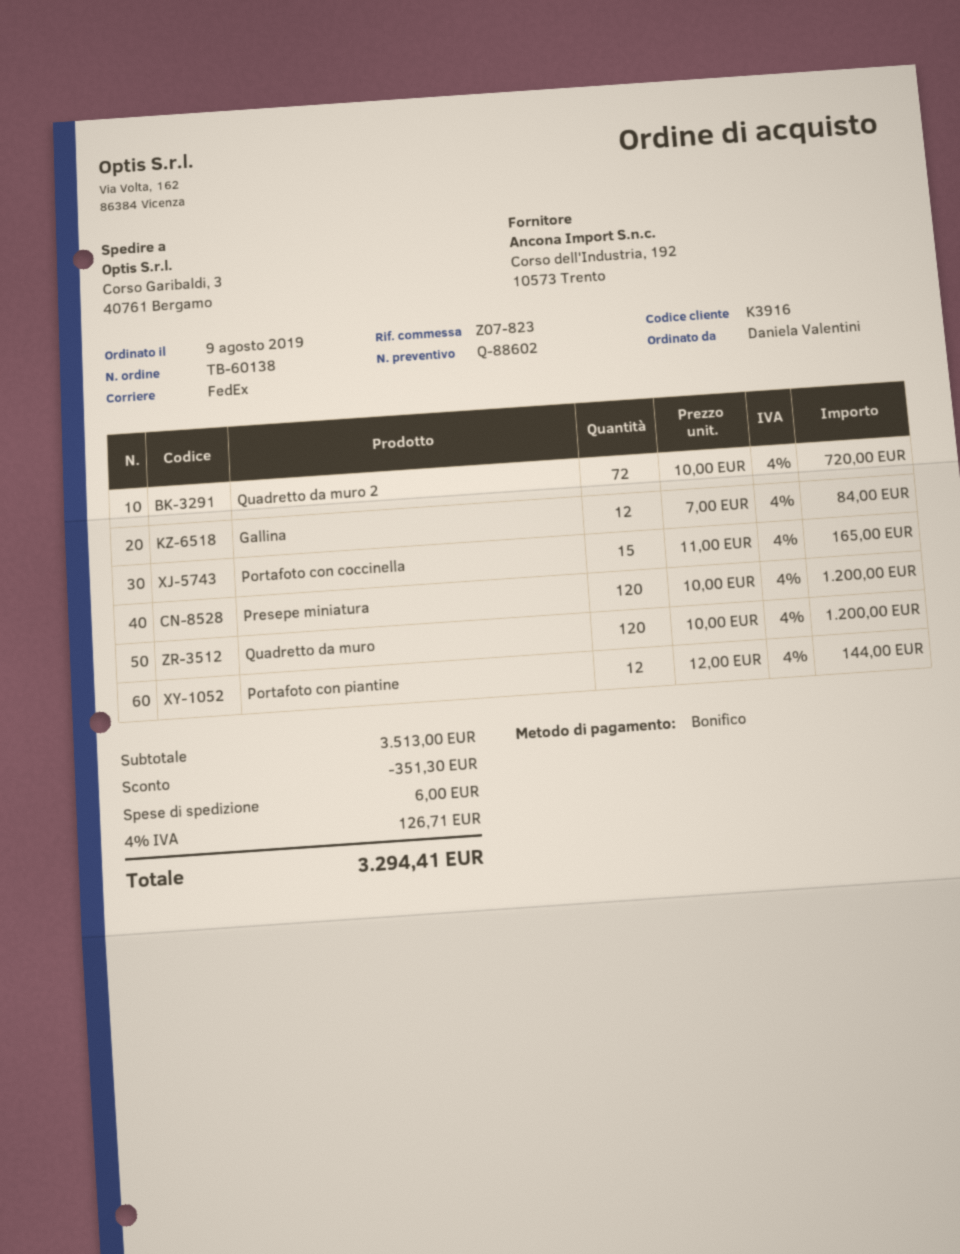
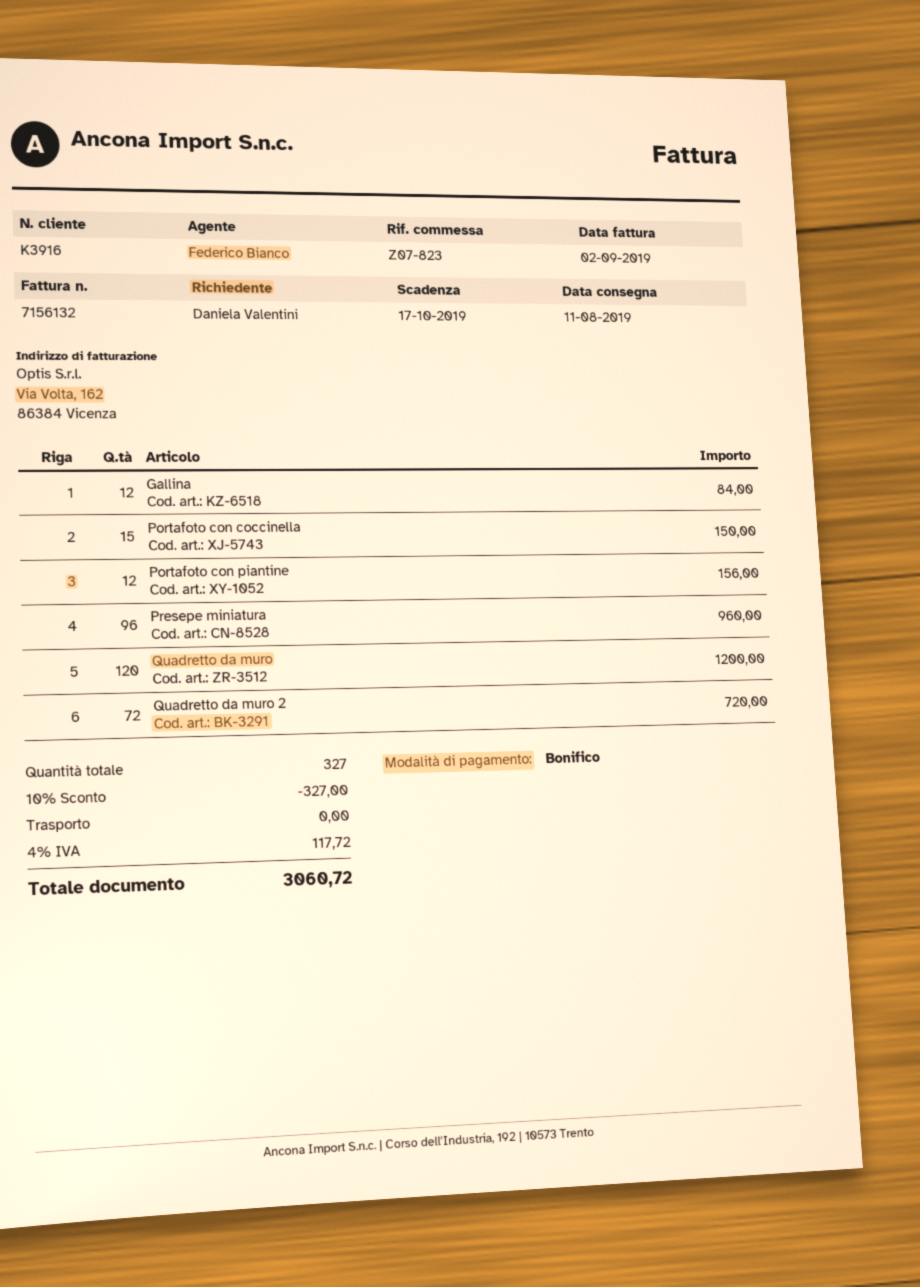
Portafoto con coccinella: 15 for 165.00 -> 15 for 150.00
Presepe miniatura: 120 for 1200.00 -> 96 for 960.00
Portafoto con piantine: 12 for 144.00 -> 12 for 156.00
discount: 351.30 -> 327.00
shipping: 6.00 -> 0.00
tax: 4% = 126.71 -> 4% = 117.72
total: 3294.41 -> 3060.72

